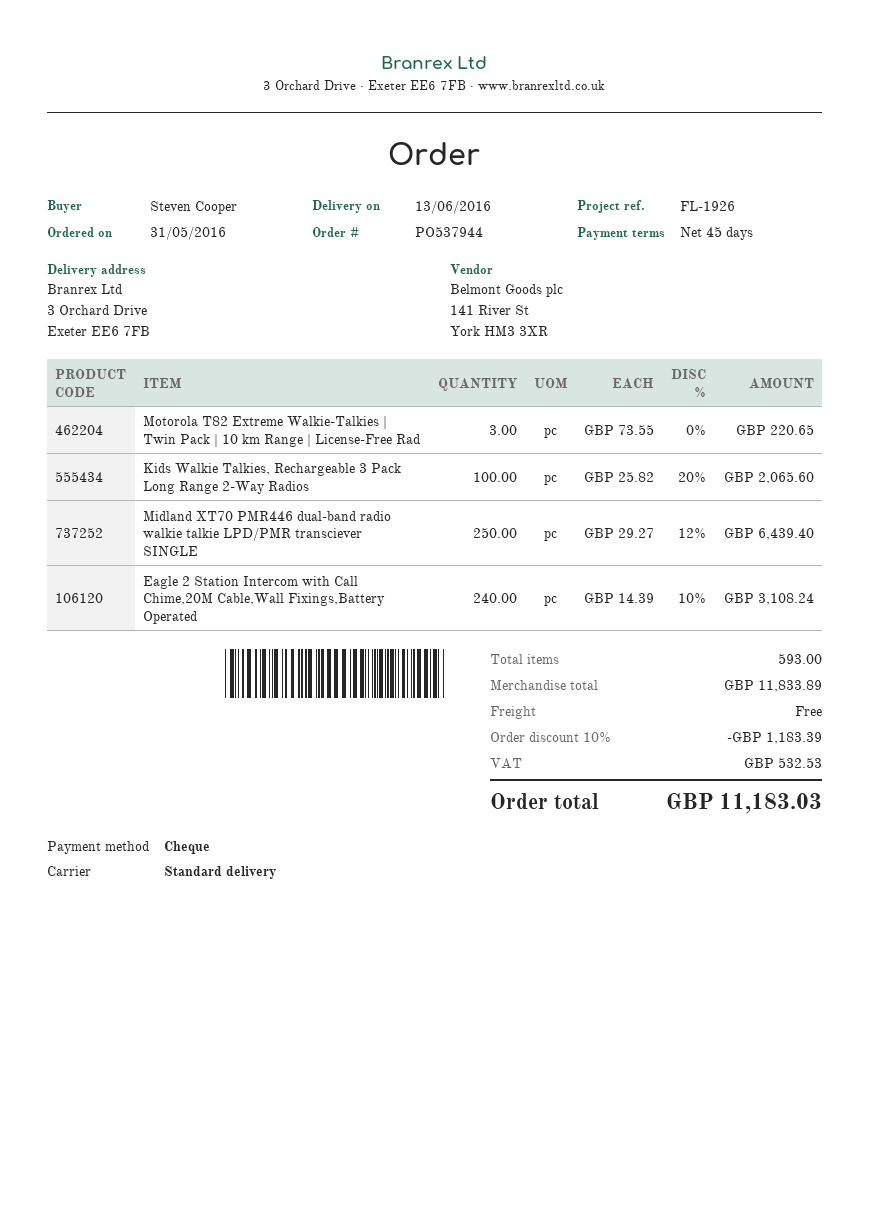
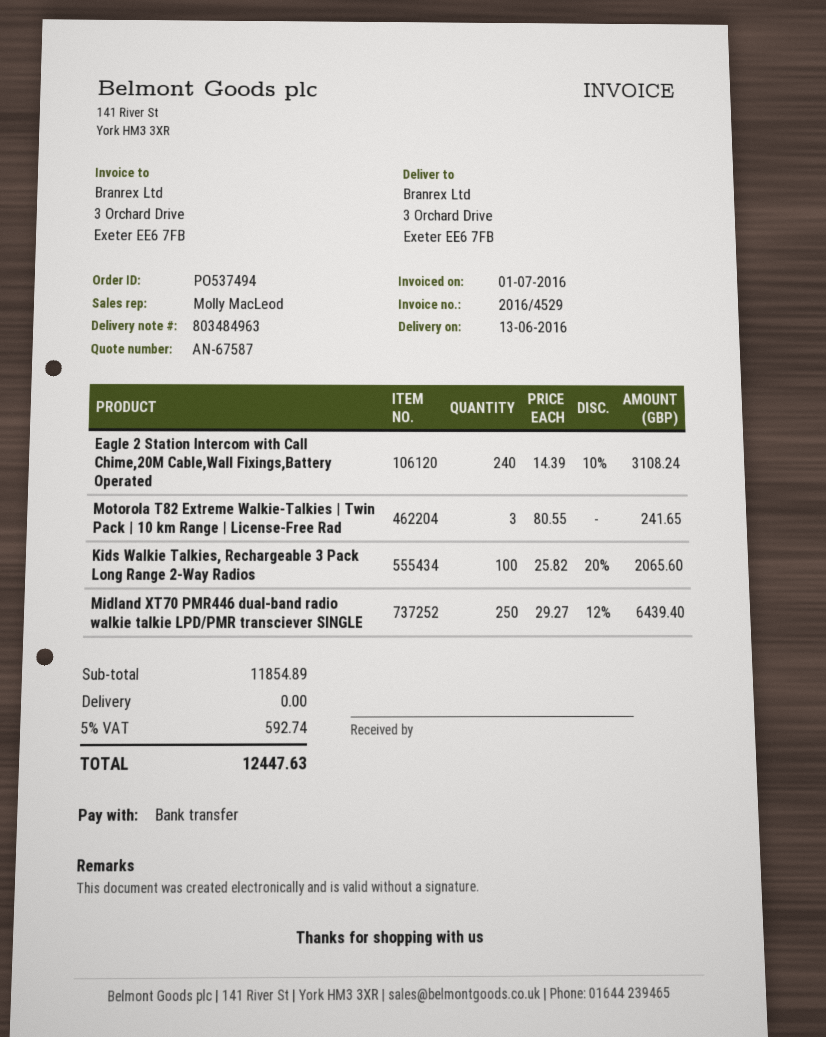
order number: PO537944 -> PO537494
payment method: cheque -> bank transfer
Motorola T82 Extreme Walkie-Talkies | Twin Pack | 10 km Range | License-Free Rad: 3 x 73.55 = 220.65 -> 3 x 80.55 = 241.65
subtotal: 11833.89 -> 11854.89
discount: 10% = 1183.39 -> none
tax: 532.53 -> 592.74
total: 11183.03 -> 12447.63

